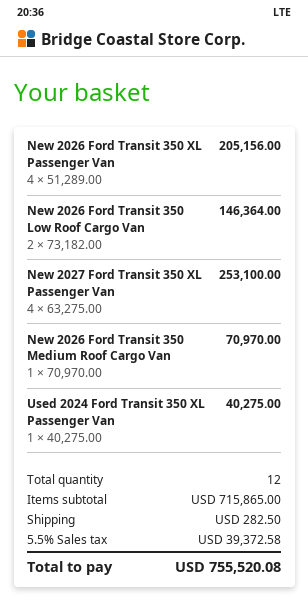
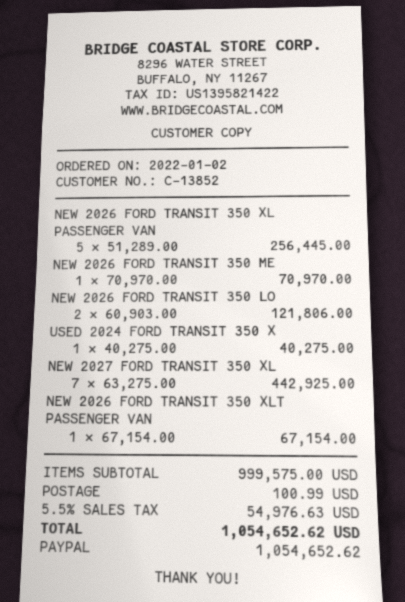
New 2026 Ford Transit 350 XL Passenger Van: 4 x 51289.00 = 205156.00 -> 5 x 51289.00 = 256445.00
New 2026 Ford Transit 350 Low Roof Cargo Van: 2 x 73182.00 = 146364.00 -> 2 x 60903.00 = 121806.00
New 2027 Ford Transit 350 XL Passenger Van: 4 x 63275.00 = 253100.00 -> 7 x 63275.00 = 442925.00
NEW 2026 FORD TRANSIT 350 XLT PASSENGER VAN: none -> 1 x 67154.00 = 67154.00
subtotal: 715865.00 -> 999575.00
shipping: 282.50 -> 100.99
tax: 5.5% = 39372.58 -> 5.5% = 54976.63
total: 755520.08 -> 1054652.62

